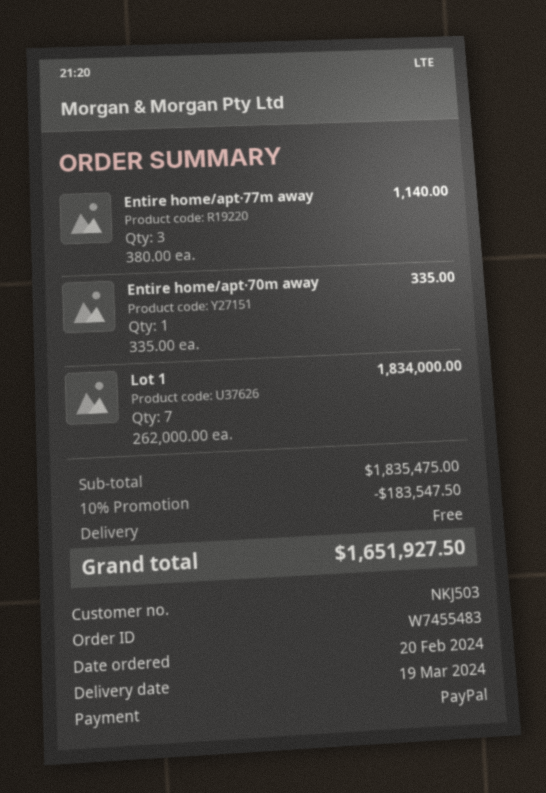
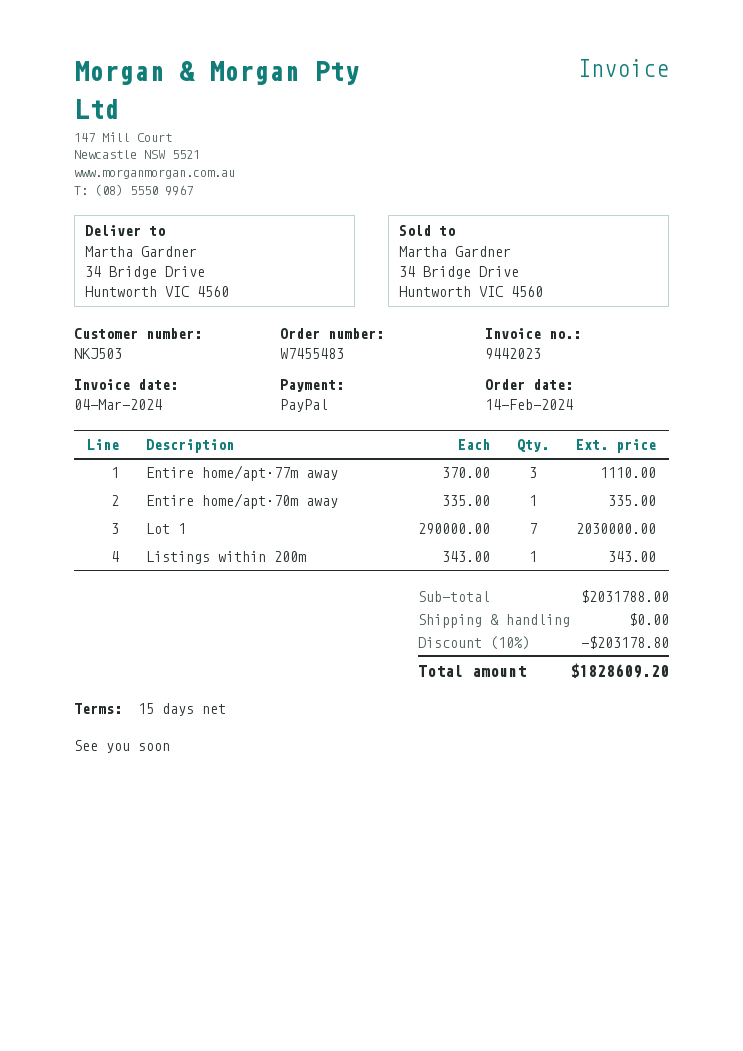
order date: 2024-02-20 -> 2024-02-14
Entire home/apt·77m away: 3 x 380.00 = 1140.00 -> 3 x 370.00 = 1110.00
Lot 1: 7 x 262000.00 = 1834000.00 -> 7 x 290000.00 = 2030000.00
Listings within 200m: none -> 1 x 343.00 = 343.00
subtotal: 1835475.00 -> 2031788.00
discount: 10% = 183547.50 -> 10% = 203178.80
total: 1651927.50 -> 1828609.20

